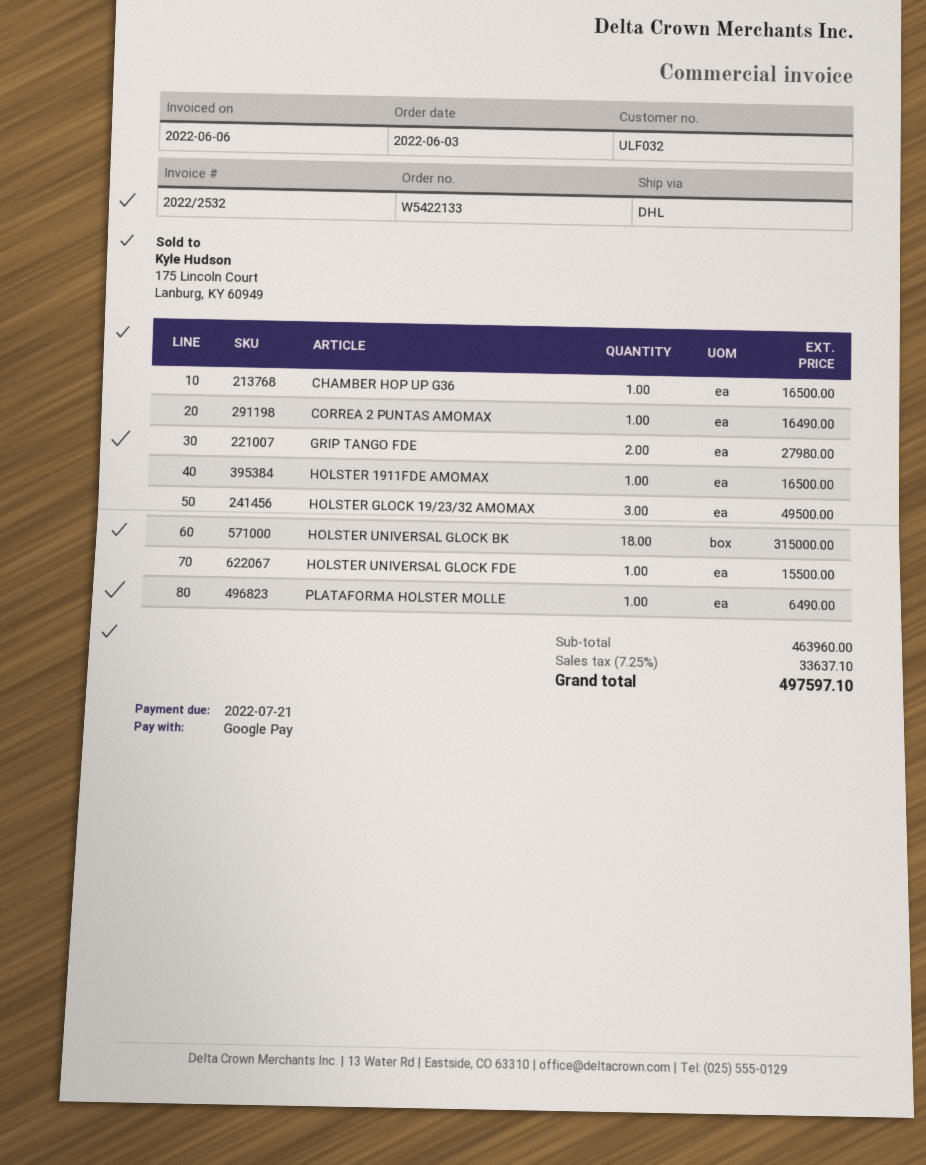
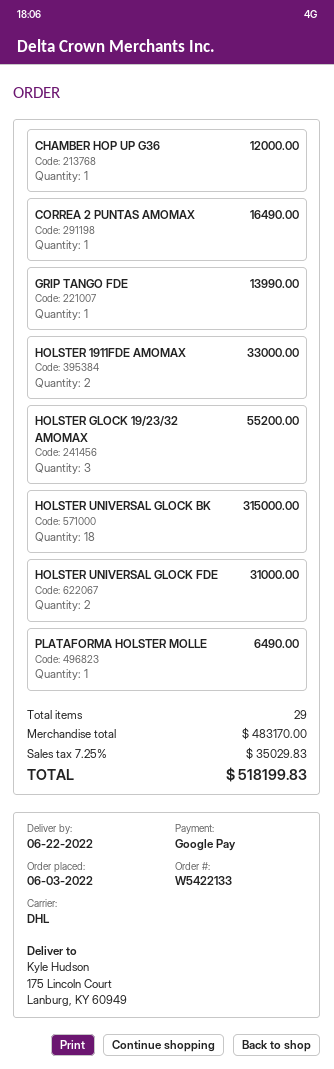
CHAMBER HOP UP G36: 1 for 16500.00 -> 1 for 12000.00
GRIP TANGO FDE: 2 for 27980.00 -> 1 for 13990.00
HOLSTER 1911FDE AMOMAX: 1 for 16500.00 -> 2 for 33000.00
HOLSTER GLOCK 19/23/32 AMOMAX: 3 for 49500.00 -> 3 for 55200.00
HOLSTER UNIVERSAL GLOCK FDE: 1 for 15500.00 -> 2 for 31000.00
subtotal: 463960.00 -> 483170.00
tax: 7.25% = 33637.10 -> 7.25% = 35029.83
total: 497597.10 -> 518199.83

